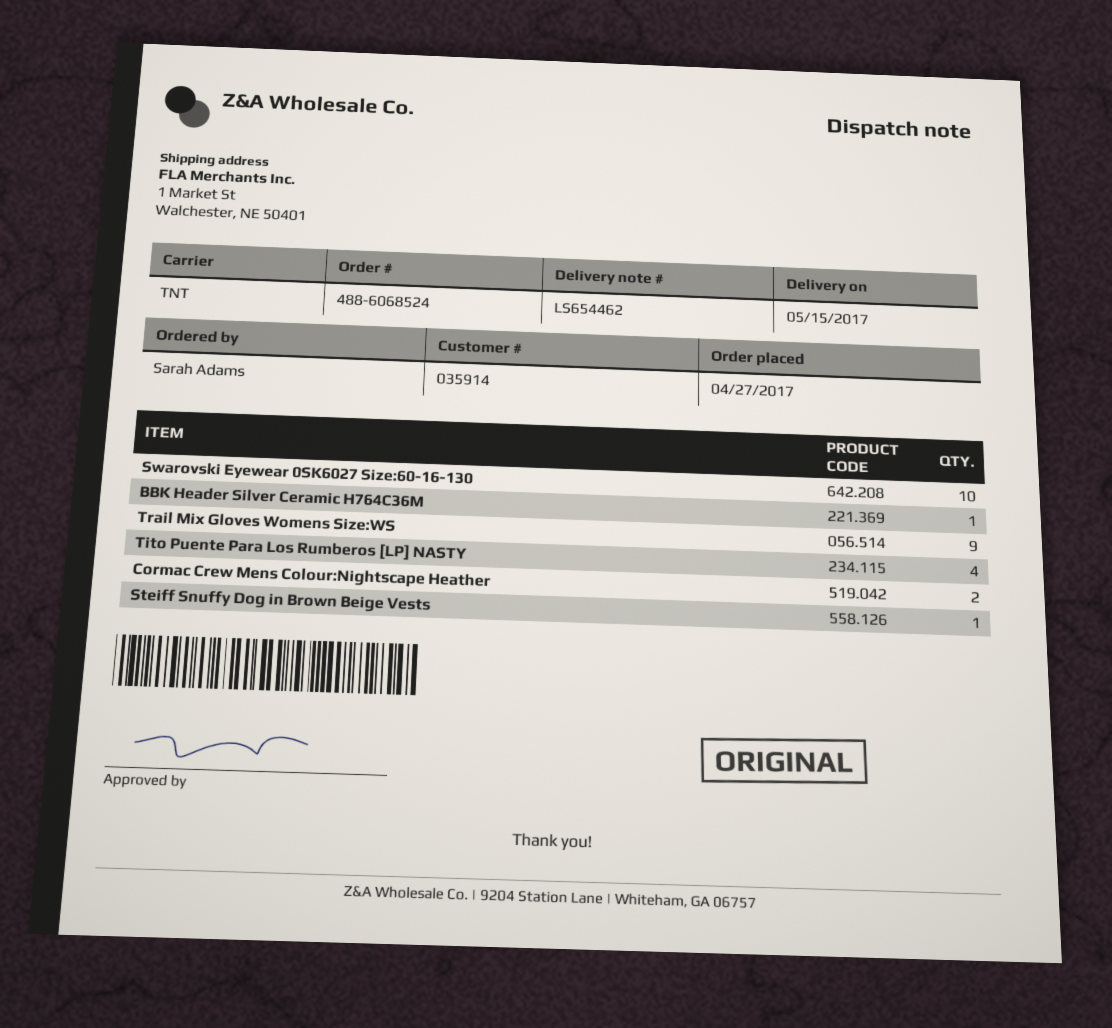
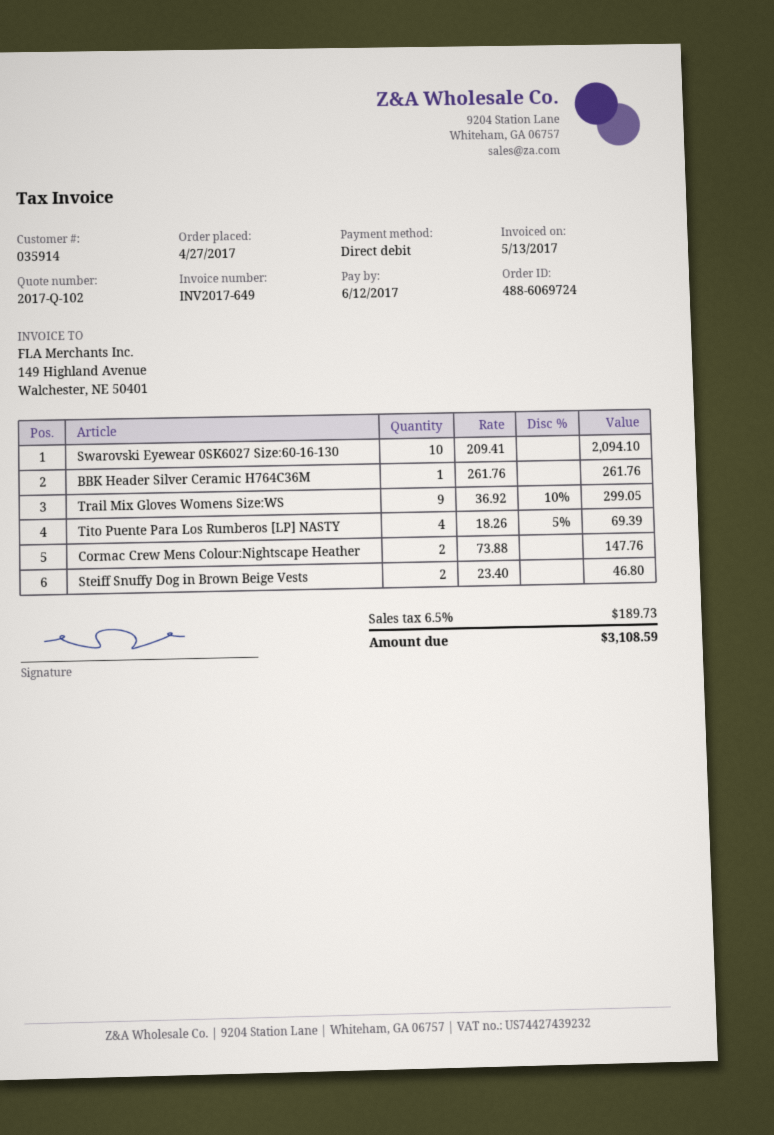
order number: 488-6068524 -> 488-6069724
Steiff Snuffy Dog in Brown Beige Vests: 1 -> 2

